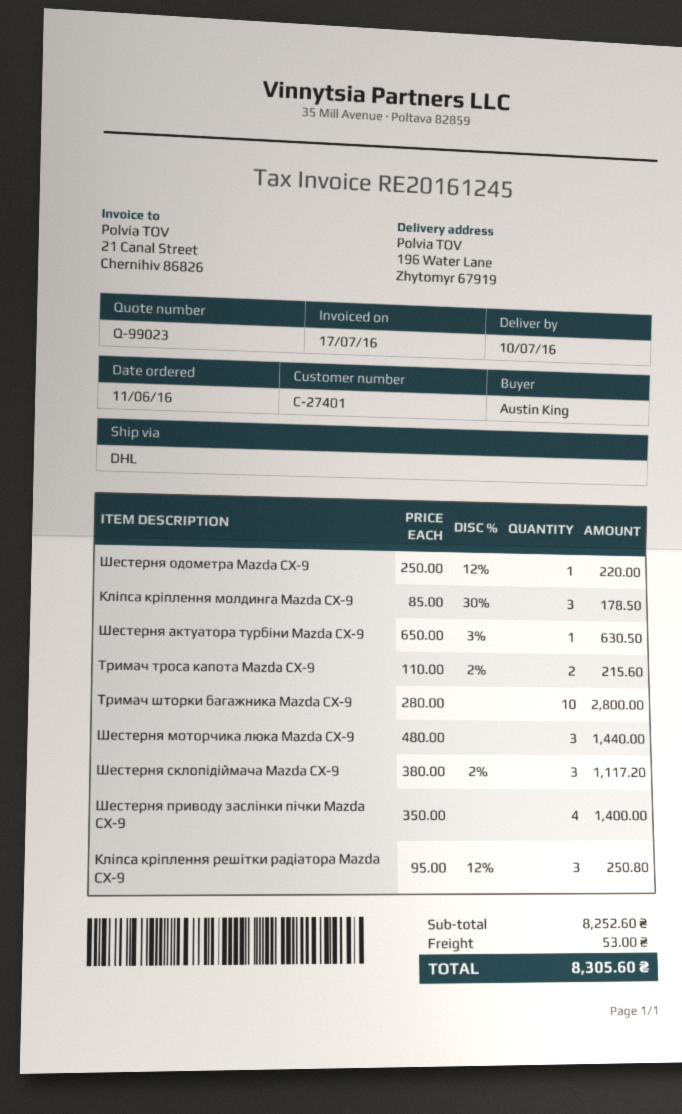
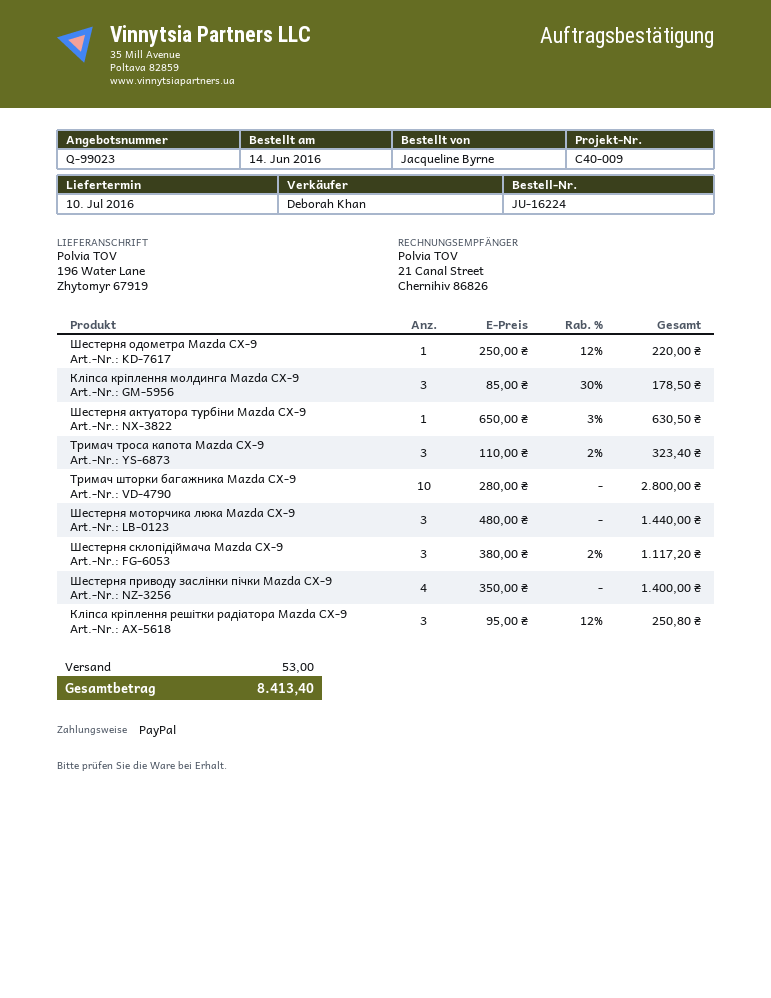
order date: 2016-06-11 -> 2016-06-14
ordered by: Austin King -> Jacqueline Byrne
Тримач троса капота Mazda CX-9: 2 x 110.00 - 2% = 215.60 -> 3 x 110.00 - 2% = 323.40
total: 8305.60 -> 8413.40

